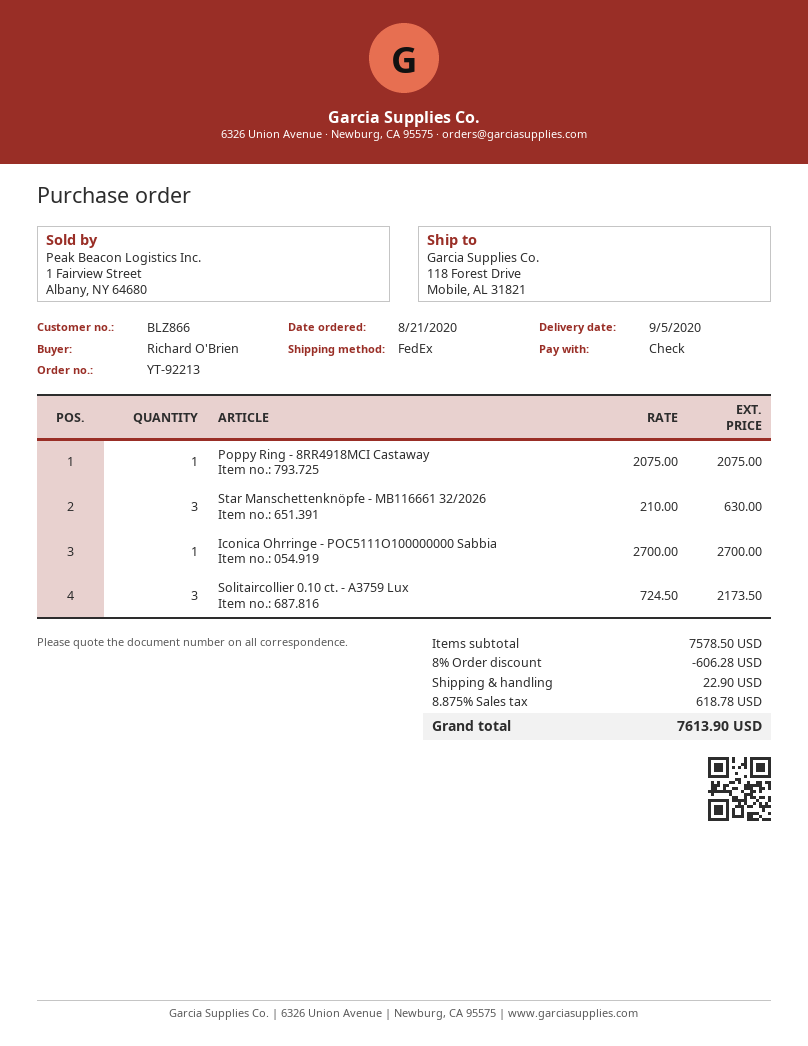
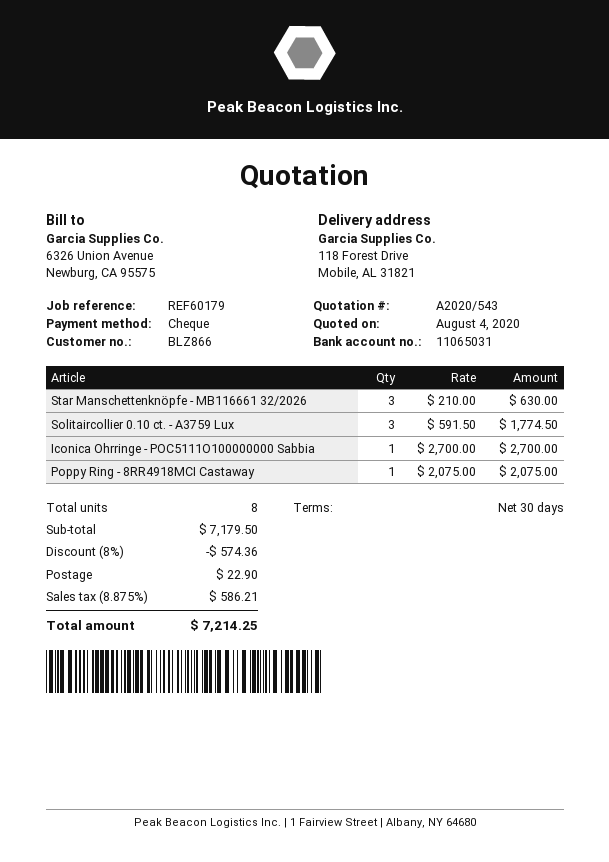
Solitaircollier 0.10 ct. - A3759 Lux: 3 x 724.50 = 2173.50 -> 3 x 591.50 = 1774.50
subtotal: 7578.50 -> 7179.50
discount: 8% = 606.28 -> 8% = 574.36
tax: 8.875% = 618.78 -> 8.875% = 586.21
total: 7613.90 -> 7214.25

